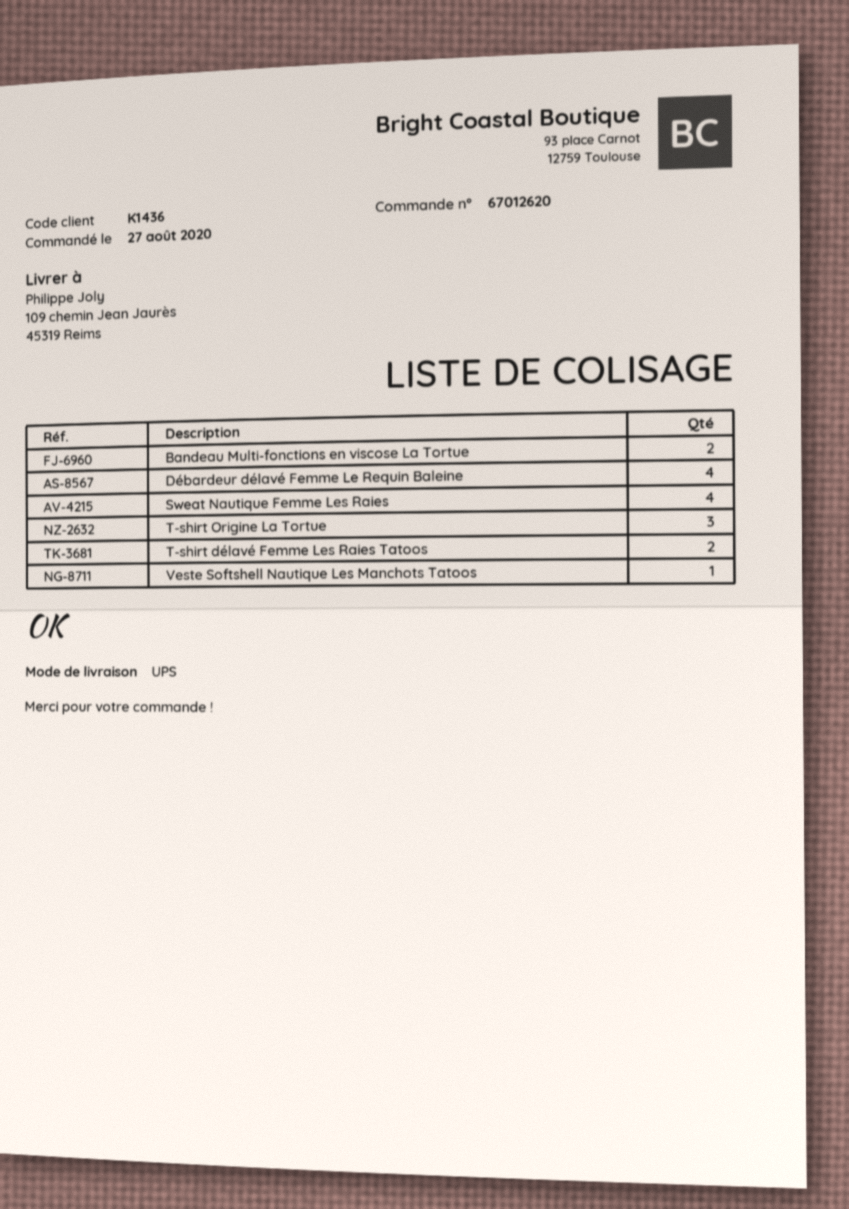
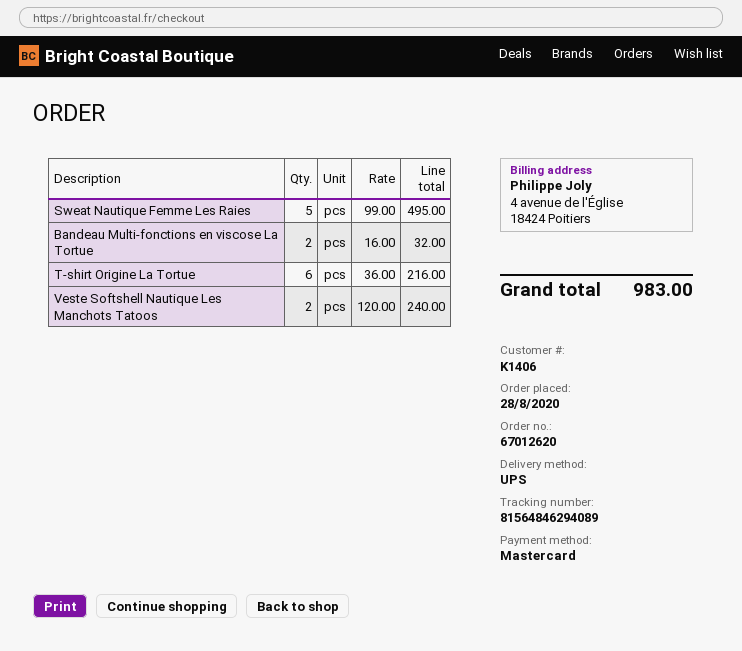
order date: 2020-08-27 -> 2020-08-28
customer number: K1436 -> K1406
Débardeur délavé Femme Le Requin Baleine: 4 -> none
Sweat Nautique Femme Les Raies: 4 -> 5
T-shirt Origine La Tortue: 3 -> 6
T-shirt délavé Femme Les Raies Tatoos: 2 -> none
Veste Softshell Nautique Les Manchots Tatoos: 1 -> 2

